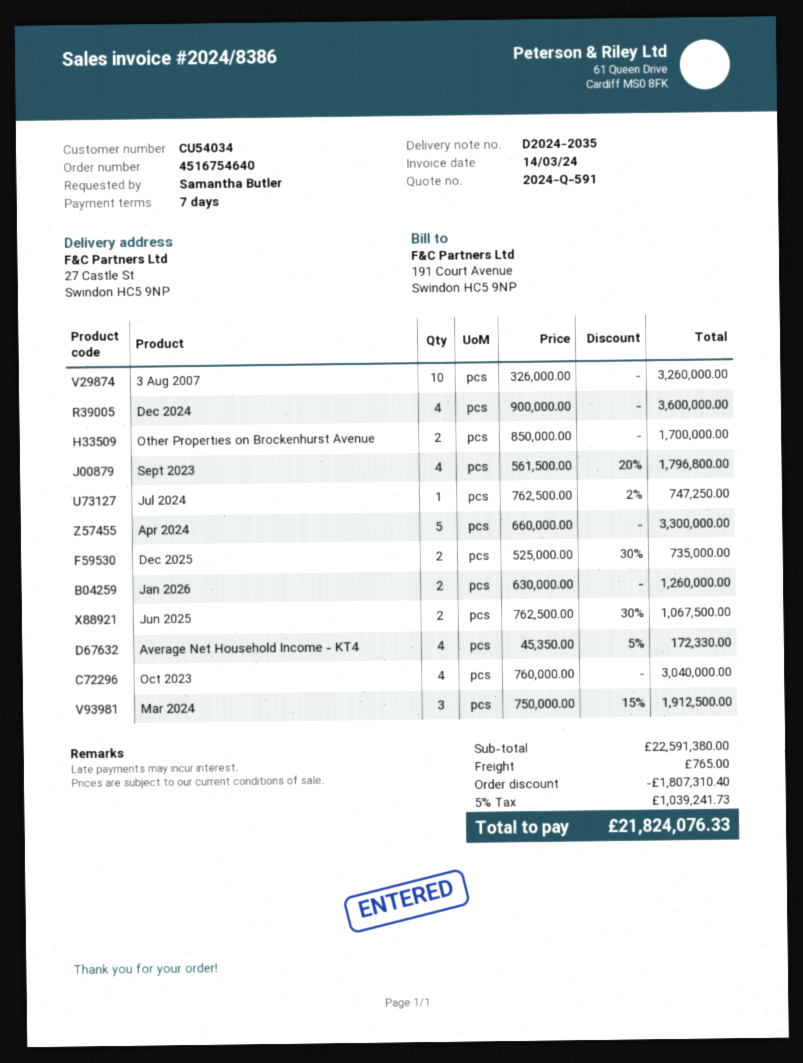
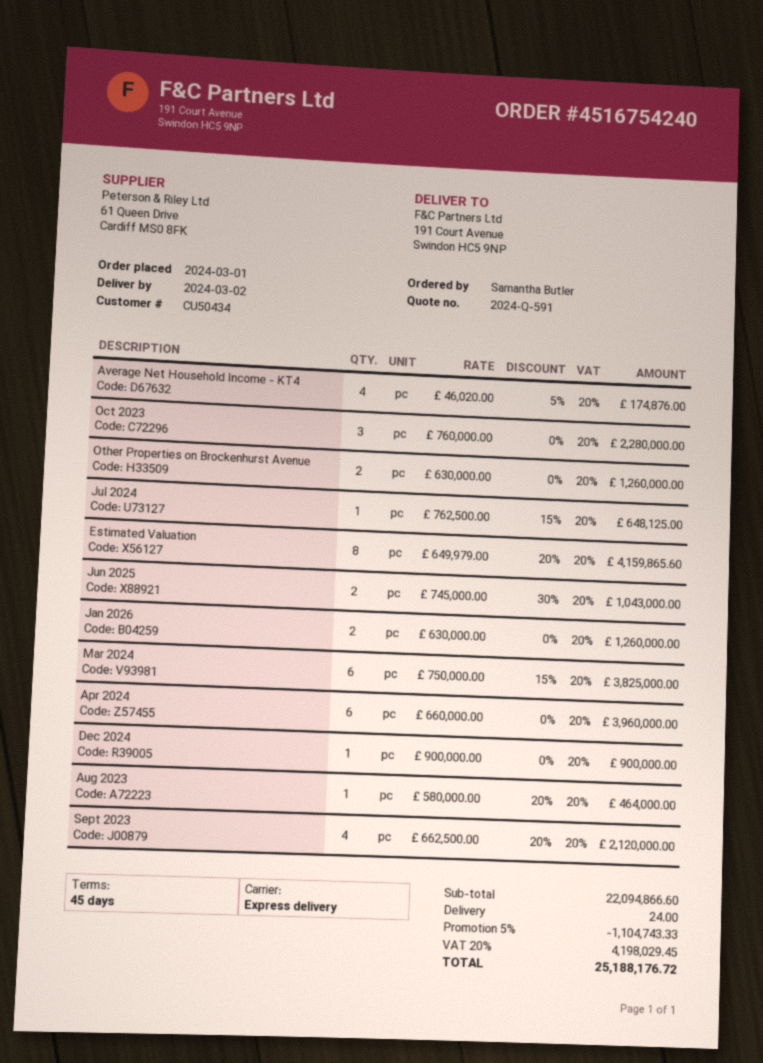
order number: 4516754640 -> 4516754240
payment terms: 7 days -> 45 days
customer number: CU54034 -> CU50434
ship to: 27 Castle St, Swindon HC5 9NP -> 191 Court Avenue, Swindon HC5 9NP
3 Aug 2007: 10 x 326000.00 = 3260000.00 -> none
Dec 2024: 4 x 900000.00 = 3600000.00 -> 1 x 900000.00 = 900000.00
Other Properties on Brockenhurst Avenue: 2 x 850000.00 = 1700000.00 -> 2 x 630000.00 = 1260000.00
Sept 2023: 4 x 561500.00 - 20% = 1796800.00 -> 4 x 662500.00 - 20% = 2120000.00
Jul 2024: 1 x 762500.00 - 2% = 747250.00 -> 1 x 762500.00 - 15% = 648125.00
Apr 2024: 5 x 660000.00 = 3300000.00 -> 6 x 660000.00 = 3960000.00
Dec 2025: 2 x 525000.00 - 30% = 735000.00 -> none
Jun 2025: 2 x 762500.00 - 30% = 1067500.00 -> 2 x 745000.00 - 30% = 1043000.00
Average Net Household Income - KT4: 4 x 45350.00 - 5% = 172330.00 -> 4 x 46020.00 - 5% = 174876.00
Oct 2023: 4 x 760000.00 = 3040000.00 -> 3 x 760000.00 = 2280000.00
Mar 2024: 3 x 750000.00 - 15% = 1912500.00 -> 6 x 750000.00 - 15% = 3825000.00
Estimated Valuation: none -> 8 x 649979.00 - 20% = 4159865.60
Aug 2023: none -> 1 x 580000.00 - 20% = 464000.00
subtotal: 22591380.00 -> 22094866.60
discount: 1807310.40 -> 1104743.33
shipping: 765.00 -> 24.00
tax: 5% = 1039241.73 -> 20% = 4198029.45
total: 21824076.33 -> 25188176.72

